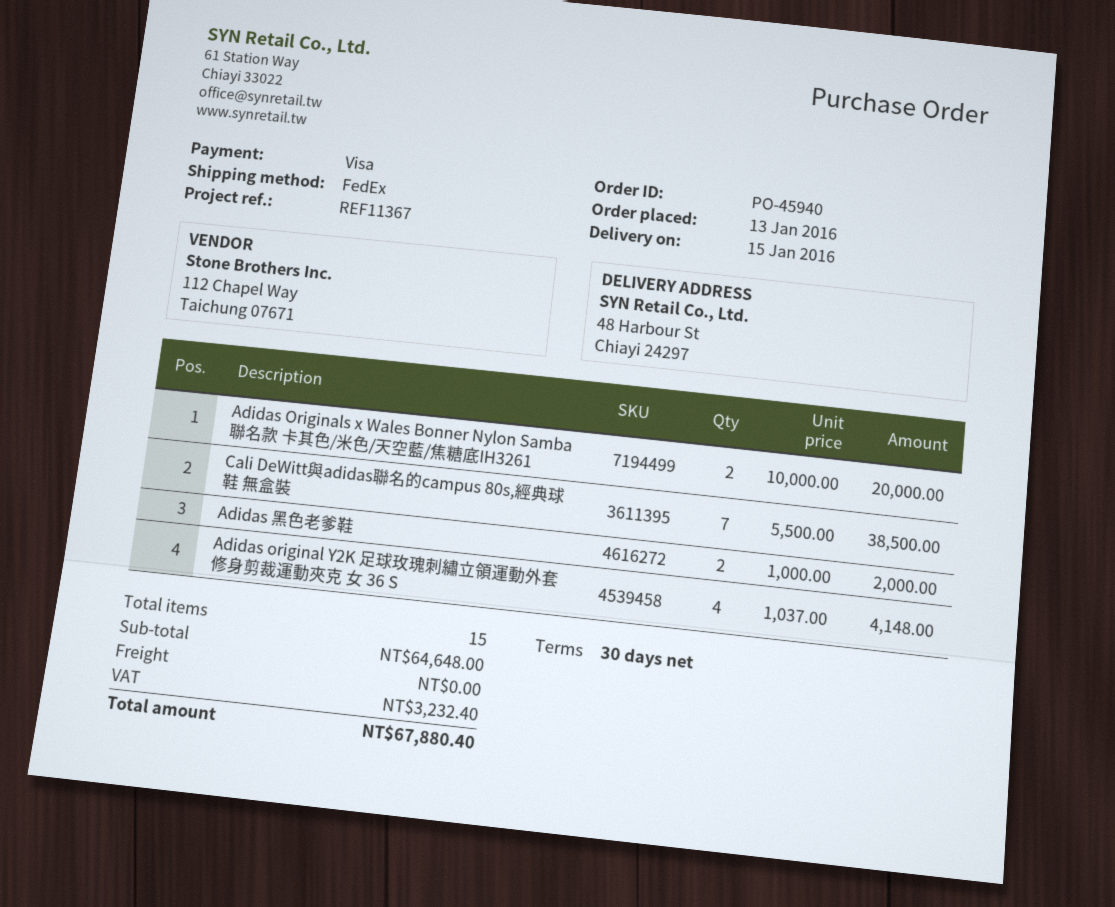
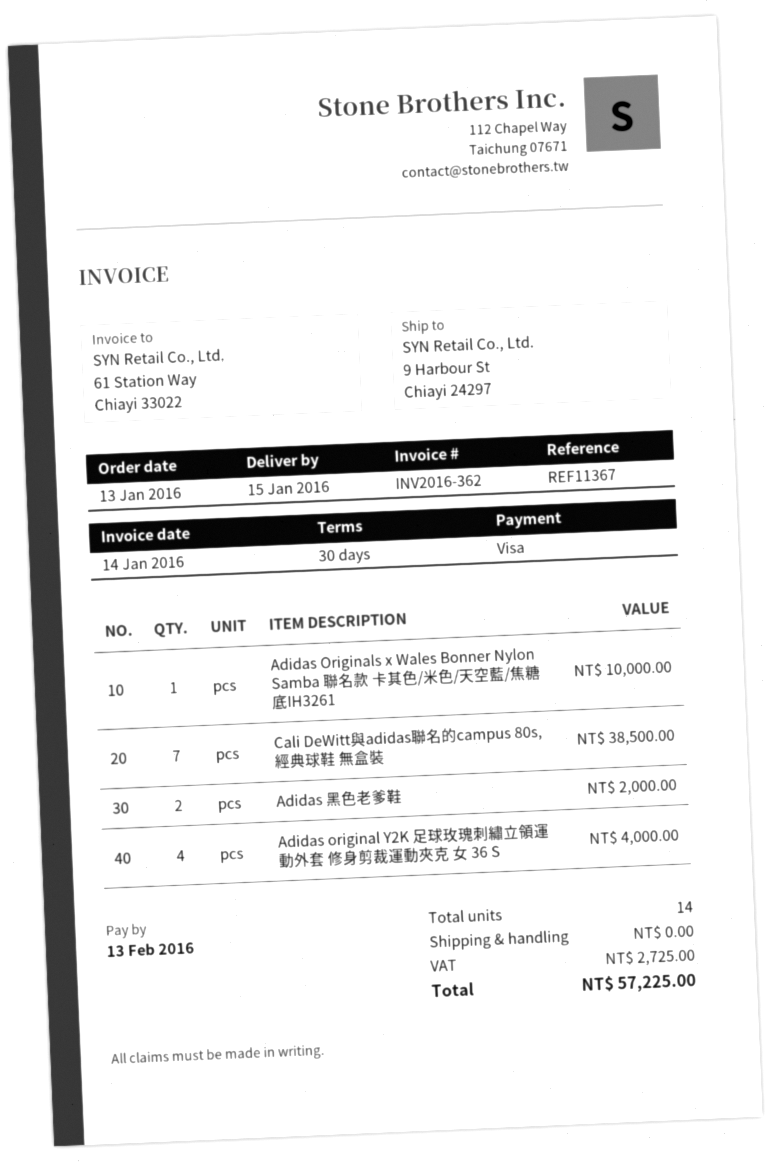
ship to: 48 Harbour St, Chiayi 24297 -> 9 Harbour St, Chiayi 24297
Adidas Originals x Wales Bonner Nylon Samba 聯名款 卡其色/米色/天空藍/焦糖底IH3261: 2 for 20000.00 -> 1 for 10000.00
Adidas original Y2K 足球玫瑰刺繡立領運動外套 修身剪裁運動夾克 女 36 S: 4 for 4148.00 -> 4 for 4000.00
total quantity: 15 -> 14
tax: 3232.40 -> 2725.00
total: 67880.40 -> 57225.00

